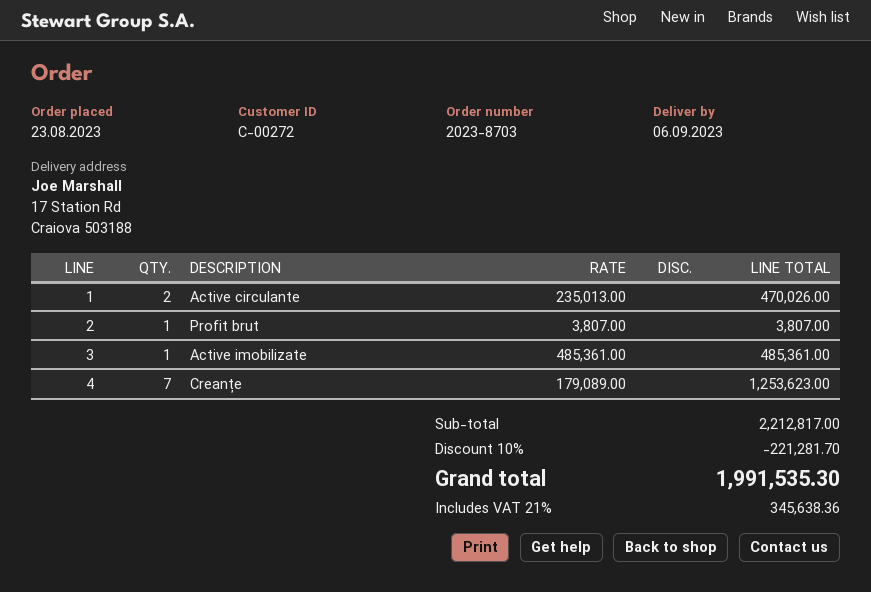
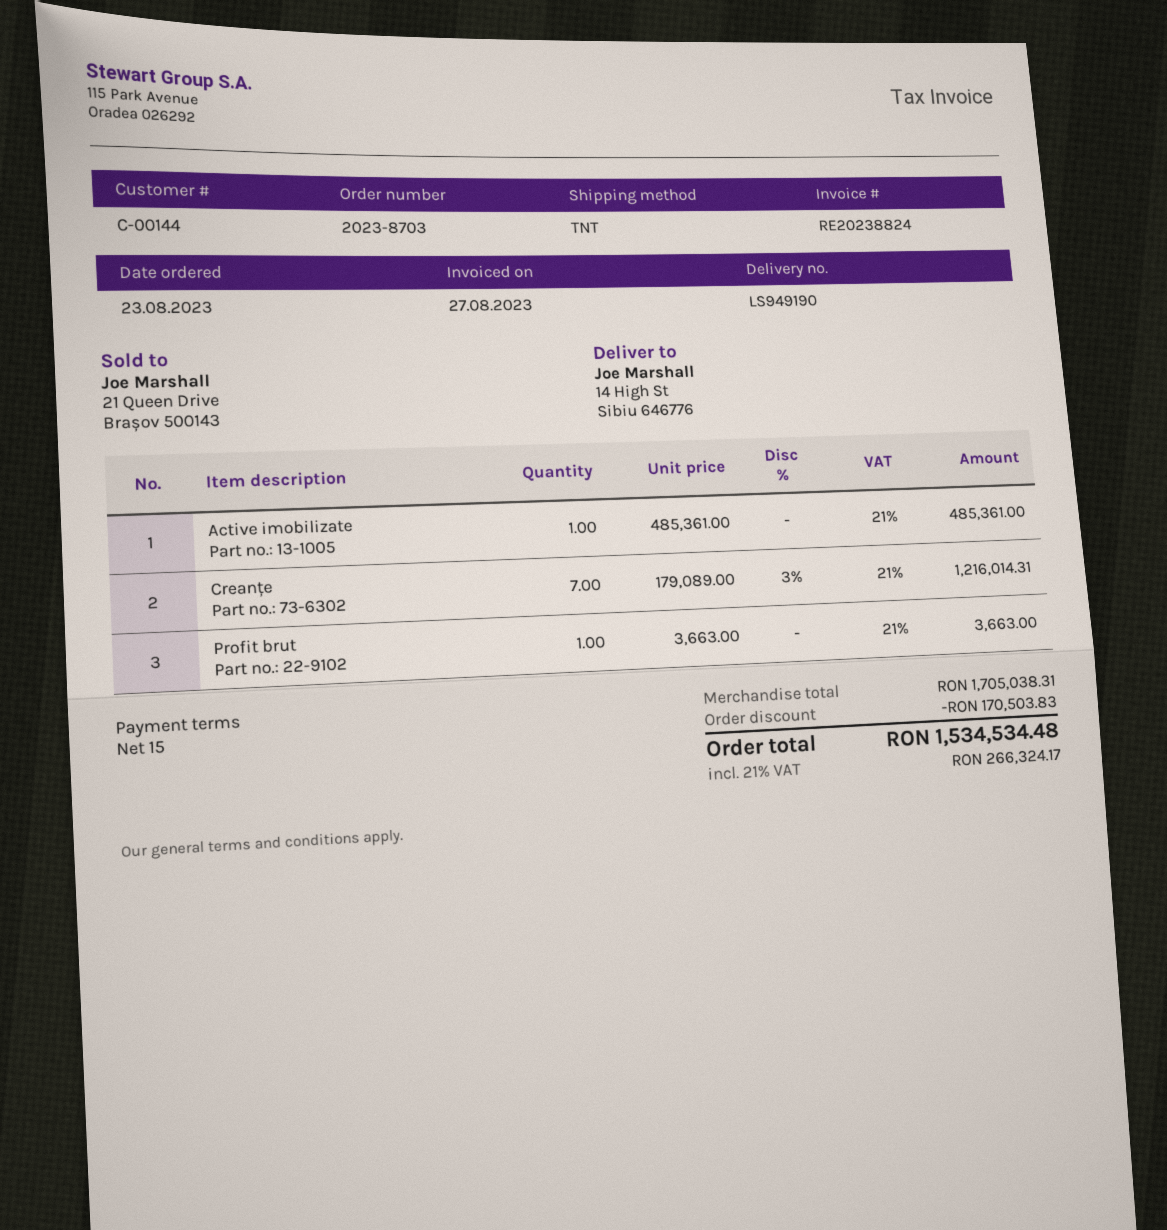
customer number: C-00272 -> C-00144
ship to: 17 Station Rd, Craiova 503188 -> 14 High St, Sibiu 646776
Active circulante: 2 x 235013.00 = 470026.00 -> none
Profit brut: 1 x 3807.00 = 3807.00 -> 1 x 3663.00 = 3663.00
Creanțe: 7 x 179089.00 = 1253623.00 -> 7 x 179089.00 - 3% = 1216014.31
subtotal: 2212817.00 -> 1705038.31
discount: 221281.70 -> 170503.83
tax: 21% = 345638.36 -> 21% = 266324.17
total: 1991535.30 -> 1534534.48

